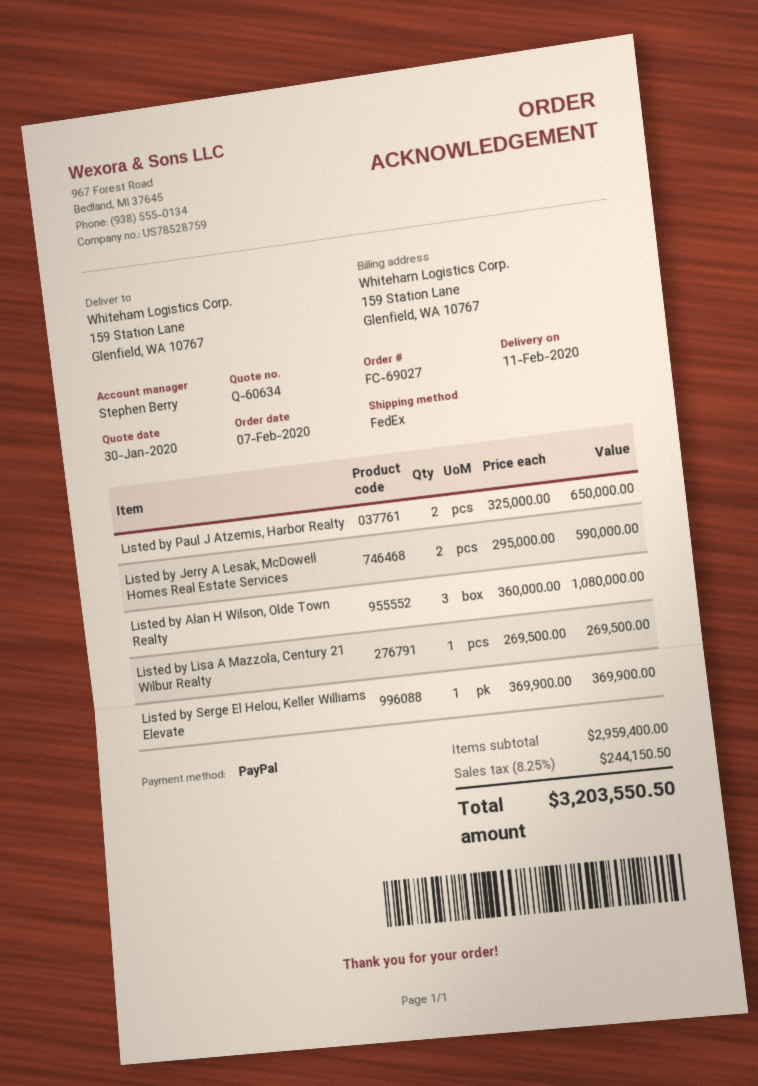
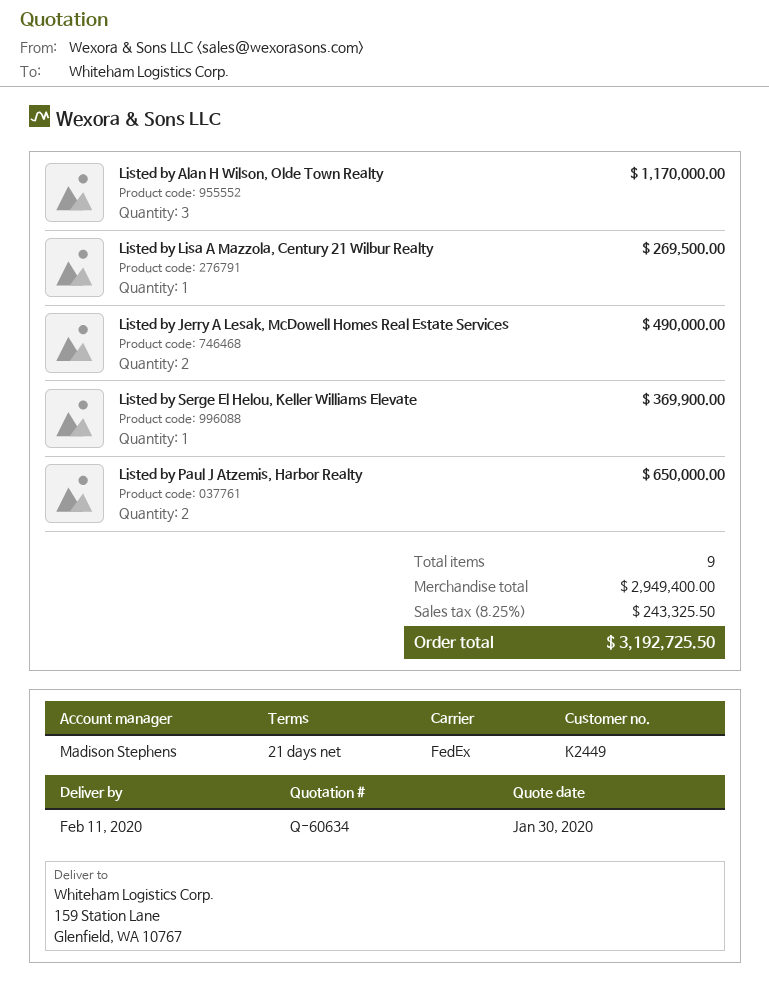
sales rep: Stephen Berry -> Madison Stephens
Listed by Jerry A Lesak, McDowell Homes Real Estate Services: 2 for 590000.00 -> 2 for 490000.00
Listed by Alan H Wilson, Olde Town Realty: 3 for 1080000.00 -> 3 for 1170000.00
subtotal: 2959400.00 -> 2949400.00
tax: 8.25% = 244150.50 -> 8.25% = 243325.50
total: 3203550.50 -> 3192725.50

